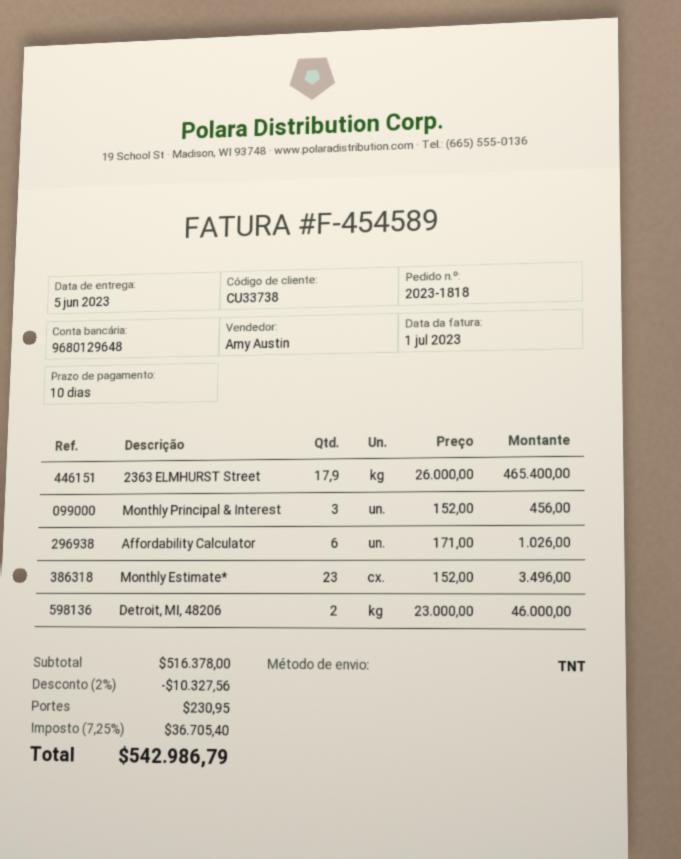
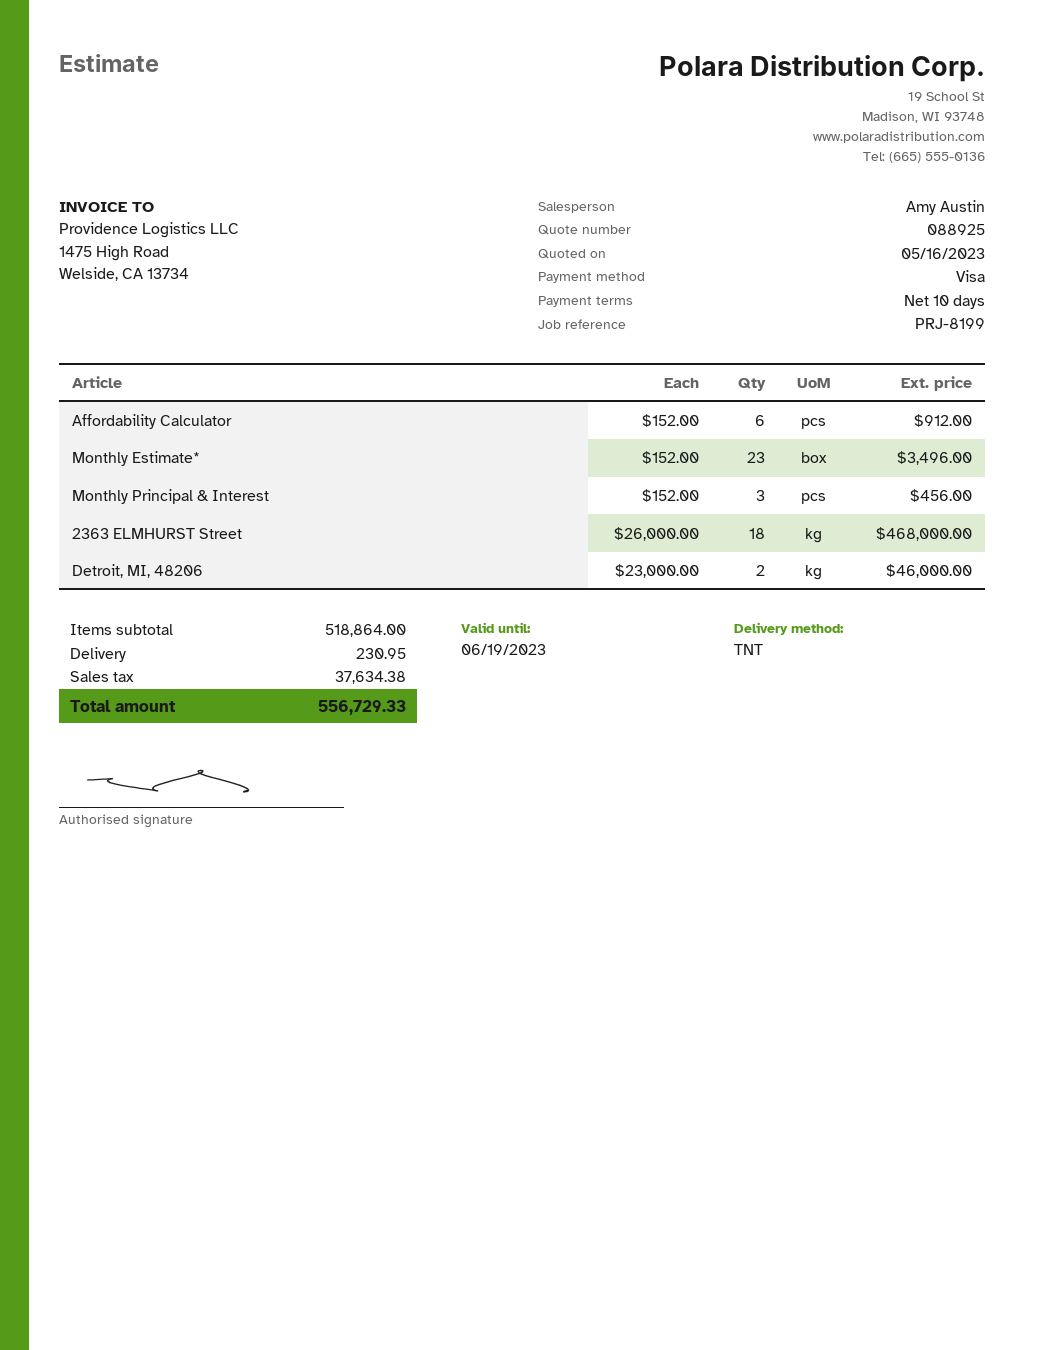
2363 ELMHURST Street: 17.9 x 26000.00 = 465400.00 -> 18 x 26000.00 = 468000.00
Affordability Calculator: 6 x 171.00 = 1026.00 -> 6 x 152.00 = 912.00
subtotal: 516378.00 -> 518864.00
discount: 2% = 10327.56 -> none
tax: 36705.40 -> 37634.38
total: 542986.79 -> 556729.33

